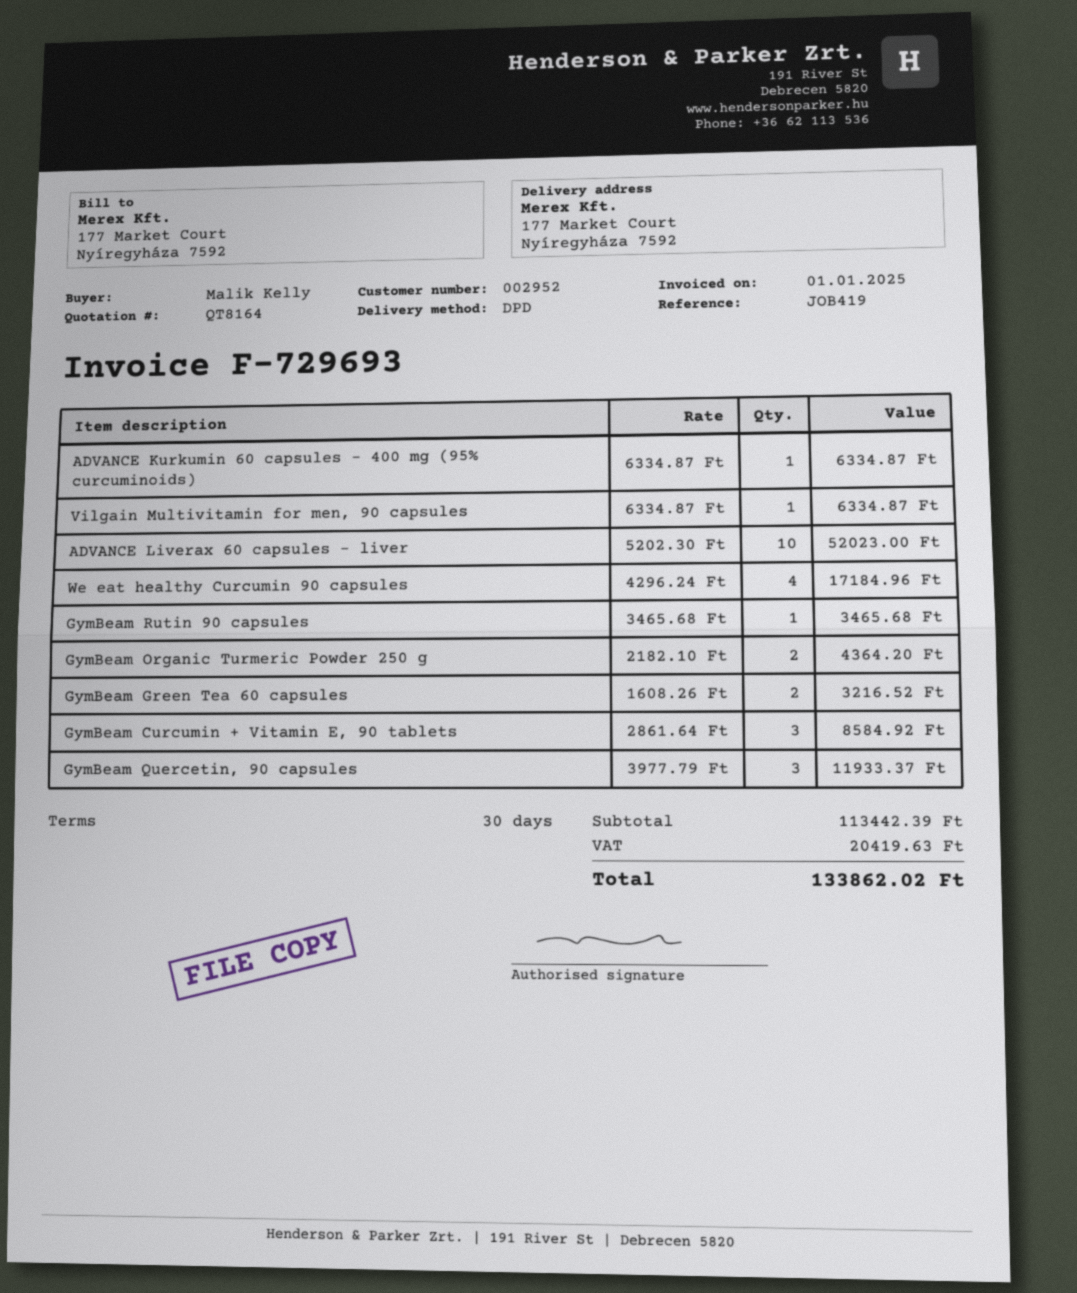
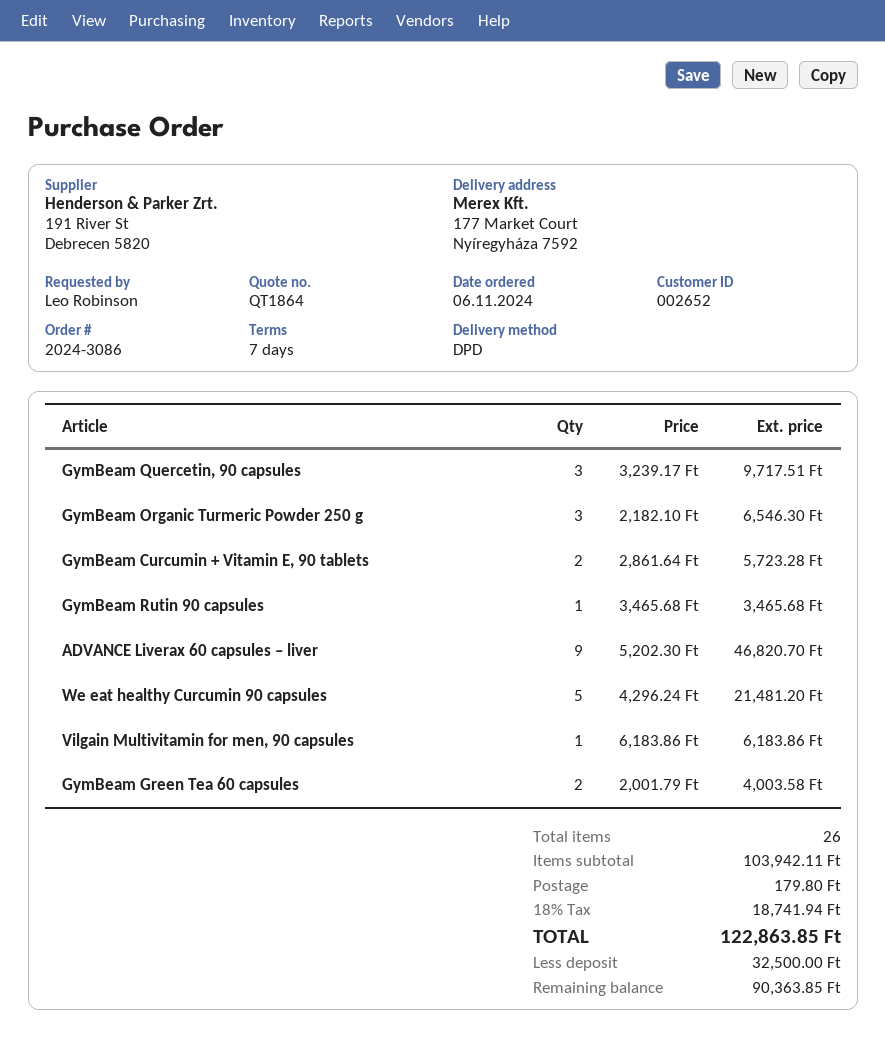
quote number: QT8164 -> QT1864
payment terms: 30 days -> 7 days
customer number: 002952 -> 002652
ordered by: Malik Kelly -> Leo Robinson
ADVANCE Kurkumin 60 capsules – 400 mg (95% curcuminoids): 1 x 6334.87 = 6334.87 -> none
Vilgain Multivitamin for men, 90 capsules: 1 x 6334.87 = 6334.87 -> 1 x 6183.86 = 6183.86
ADVANCE Liverax 60 capsules – liver: 10 x 5202.30 = 52023.00 -> 9 x 5202.30 = 46820.70
We eat healthy Curcumin 90 capsules: 4 x 4296.24 = 17184.96 -> 5 x 4296.24 = 21481.20
GymBeam Organic Turmeric Powder 250 g: 2 x 2182.10 = 4364.20 -> 3 x 2182.10 = 6546.30
GymBeam Green Tea 60 capsules: 2 x 1608.26 = 3216.52 -> 2 x 2001.79 = 4003.58
GymBeam Curcumin + Vitamin E, 90 tablets: 3 x 2861.64 = 8584.92 -> 2 x 2861.64 = 5723.28
GymBeam Quercetin, 90 capsules: 3 x 3977.79 = 11933.37 -> 3 x 3239.17 = 9717.51
subtotal: 113442.39 -> 103942.11
shipping: none -> 179.80
tax: 20419.63 -> 18741.94
total: 133862.02 -> 122863.85

